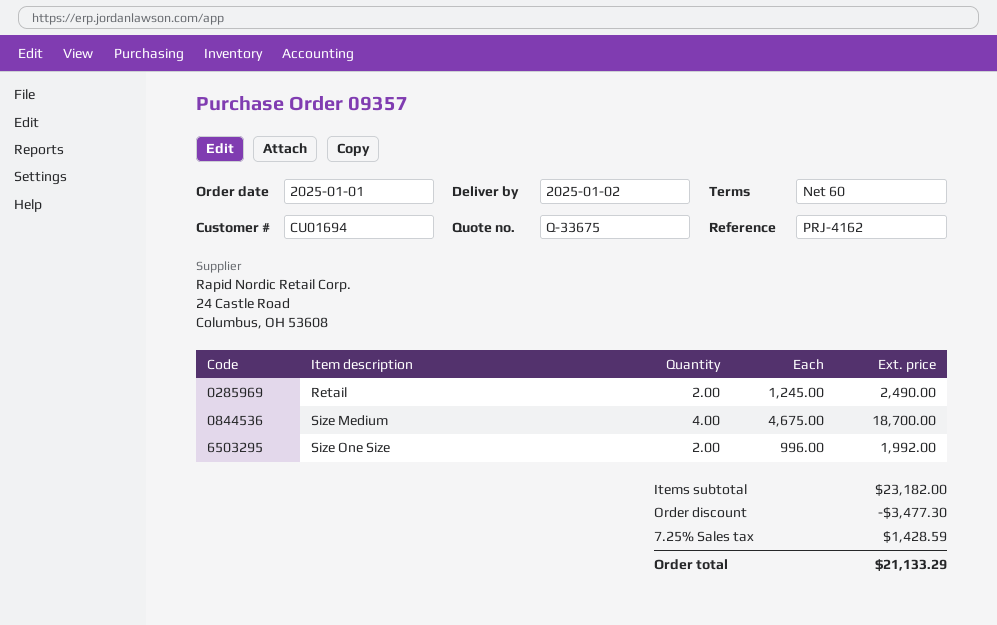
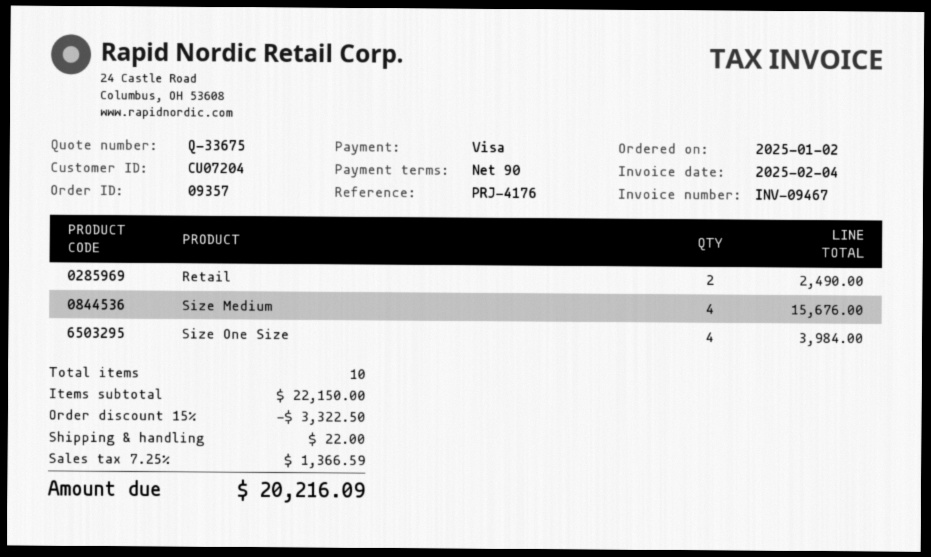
order date: 2025-01-01 -> 2025-01-02
payment terms: 60 days -> 90 days
customer number: CU01694 -> CU07204
reference: PRJ-4162 -> PRJ-4176
Size Medium: 4 for 18700.00 -> 4 for 15676.00
Size One Size: 2 for 1992.00 -> 4 for 3984.00
subtotal: 23182.00 -> 22150.00
discount: 3477.30 -> 3322.50
shipping: none -> 22.00
tax: 7.25% = 1428.59 -> 7.25% = 1366.59
total: 21133.29 -> 20216.09

